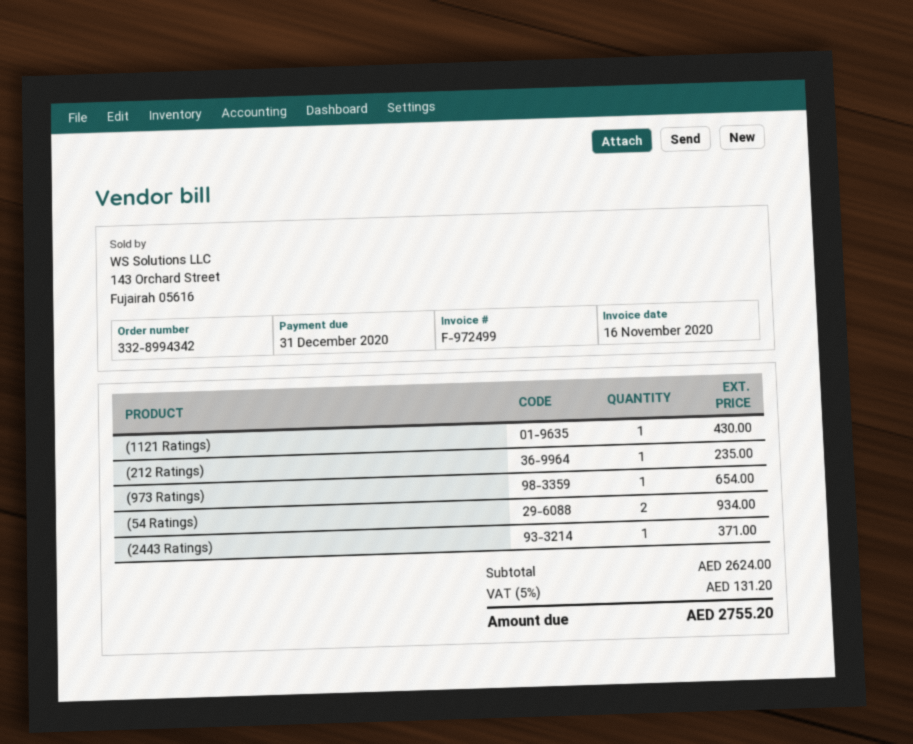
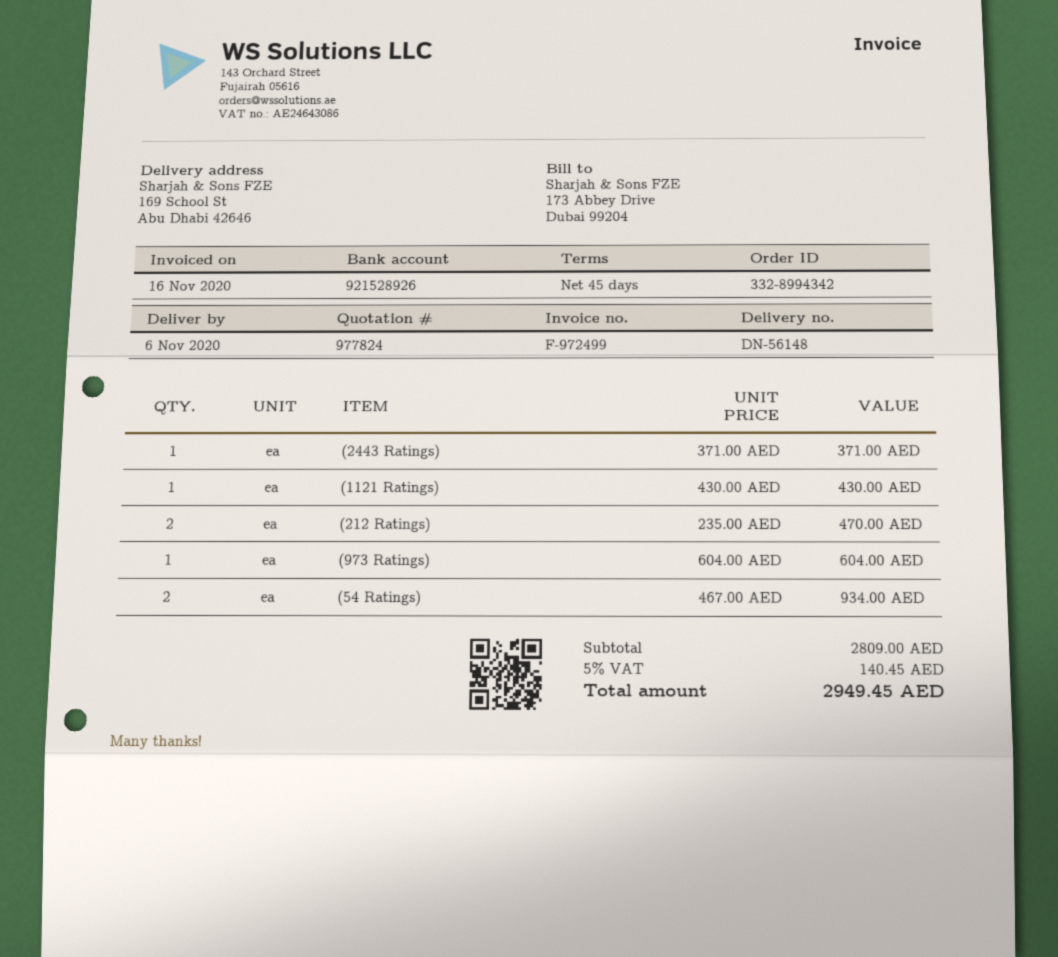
(212 Ratings): 1 for 235.00 -> 2 for 470.00
(973 Ratings): 1 for 654.00 -> 1 for 604.00
subtotal: 2624.00 -> 2809.00
tax: 5% = 131.20 -> 5% = 140.45
total: 2755.20 -> 2949.45

